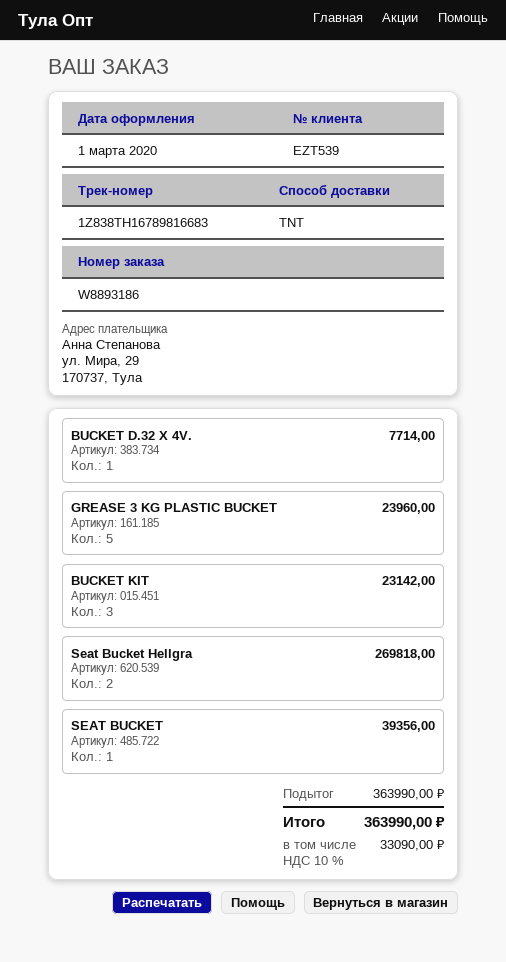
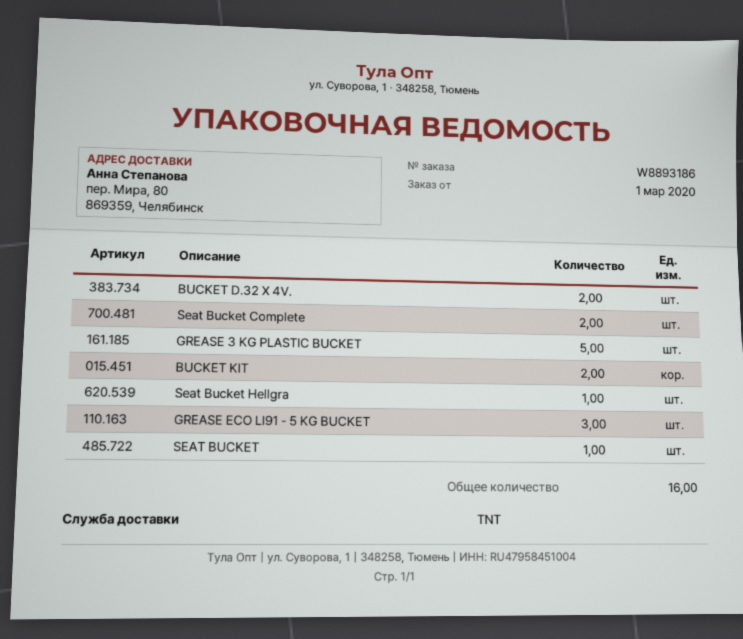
BUCKET D.32 X 4V.: 1 -> 2
BUCKET KIT: 3 -> 2
Seat Bucket Hellgra: 2 -> 1
Seat Bucket Complete: none -> 2
GREASE ECO LI91 - 5 KG BUCKET: none -> 3

